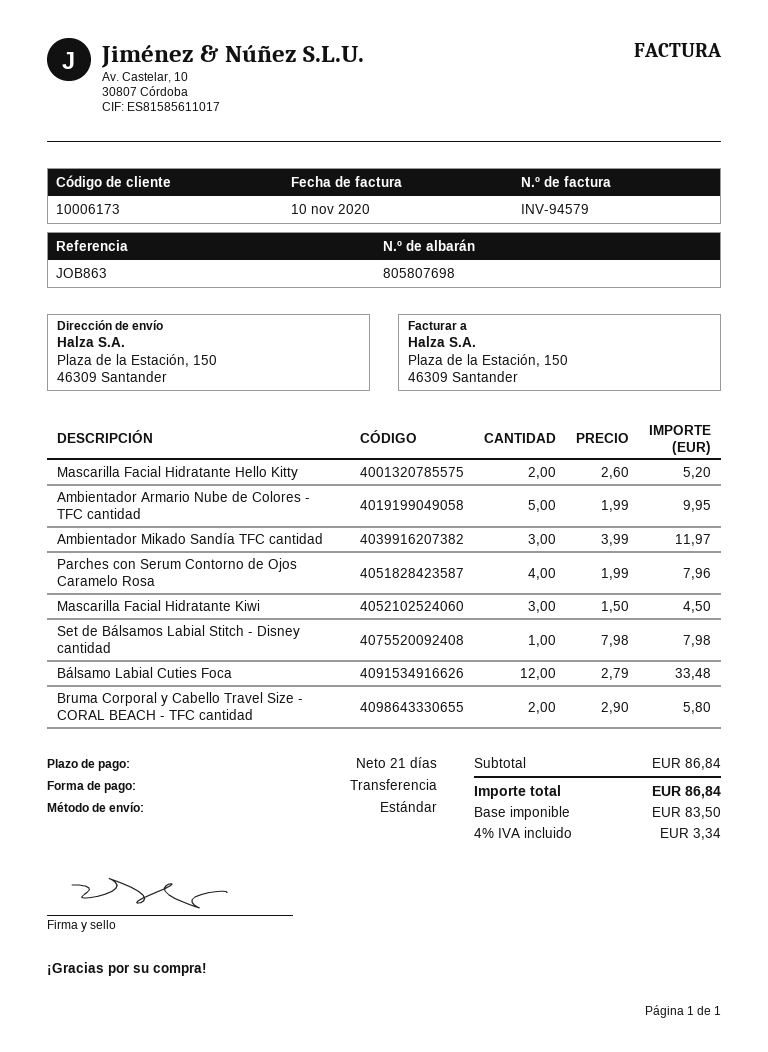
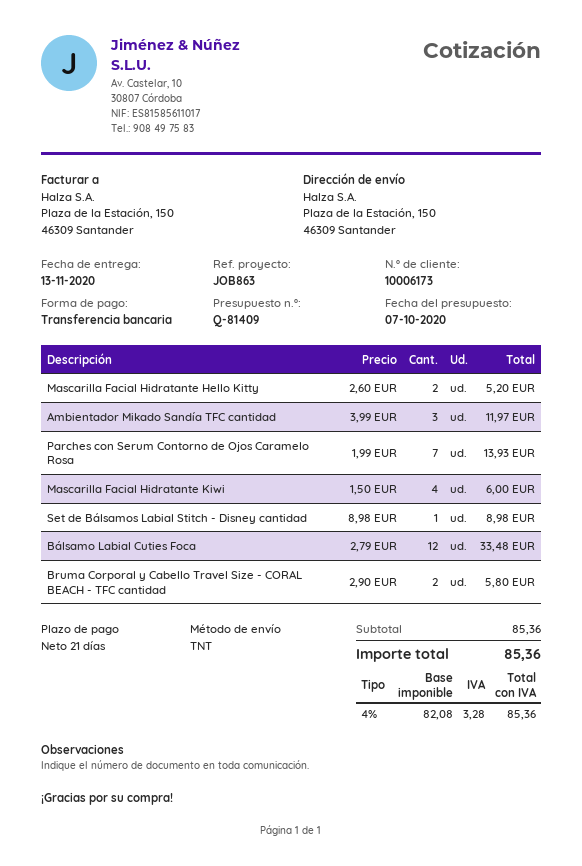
shipping method: standard -> TNT
Ambientador Armario Nube de Colores - TFC cantidad: 5 x 1.99 = 9.95 -> none
Parches con Serum Contorno de Ojos Caramelo Rosa: 4 x 1.99 = 7.96 -> 7 x 1.99 = 13.93
Mascarilla Facial Hidratante Kiwi: 3 x 1.50 = 4.50 -> 4 x 1.50 = 6.00
Set de Bálsamos Labial Stitch - Disney cantidad: 1 x 7.98 = 7.98 -> 1 x 8.98 = 8.98
subtotal: 86.84 -> 85.36
net: 83.50 -> 82.08
tax: 4% = 3.34 -> 4% = 3.28
total: 86.84 -> 85.36

